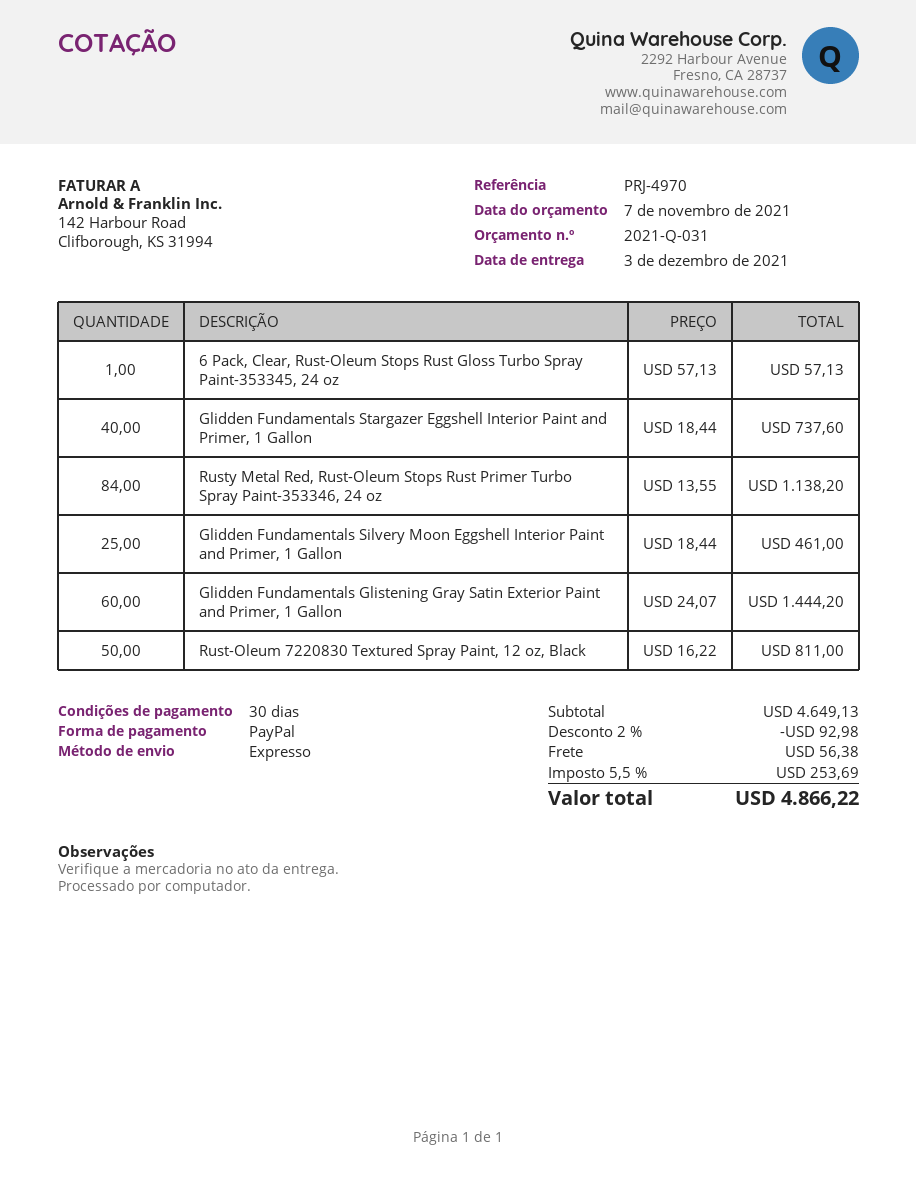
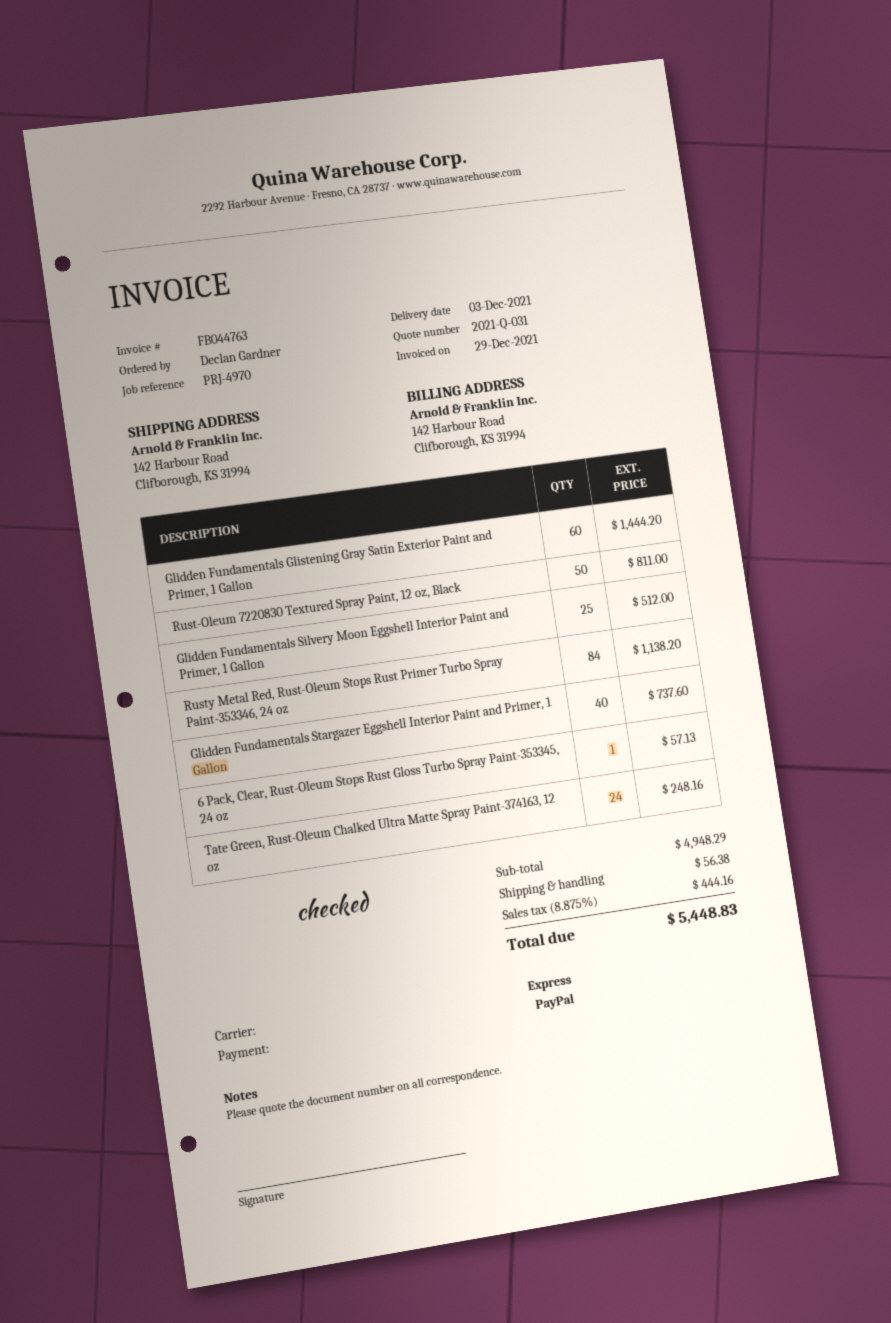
Glidden Fundamentals Silvery Moon Eggshell Interior Paint and Primer, 1 Gallon: 25 for 461.00 -> 25 for 512.00
Tate Green, Rust-Oleum Chalked Ultra Matte Spray Paint-374163, 12 oz: none -> 24 for 248.16
subtotal: 4649.13 -> 4948.29
discount: 2% = 92.98 -> none
tax: 5.5% = 253.69 -> 8.875% = 444.16
total: 4866.22 -> 5448.83

